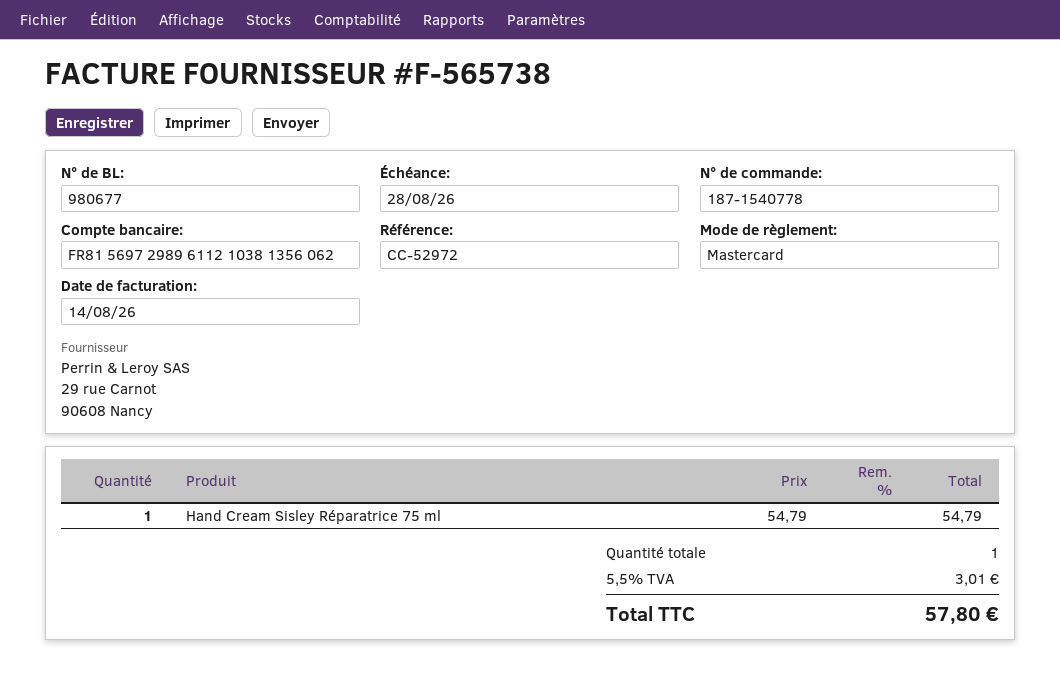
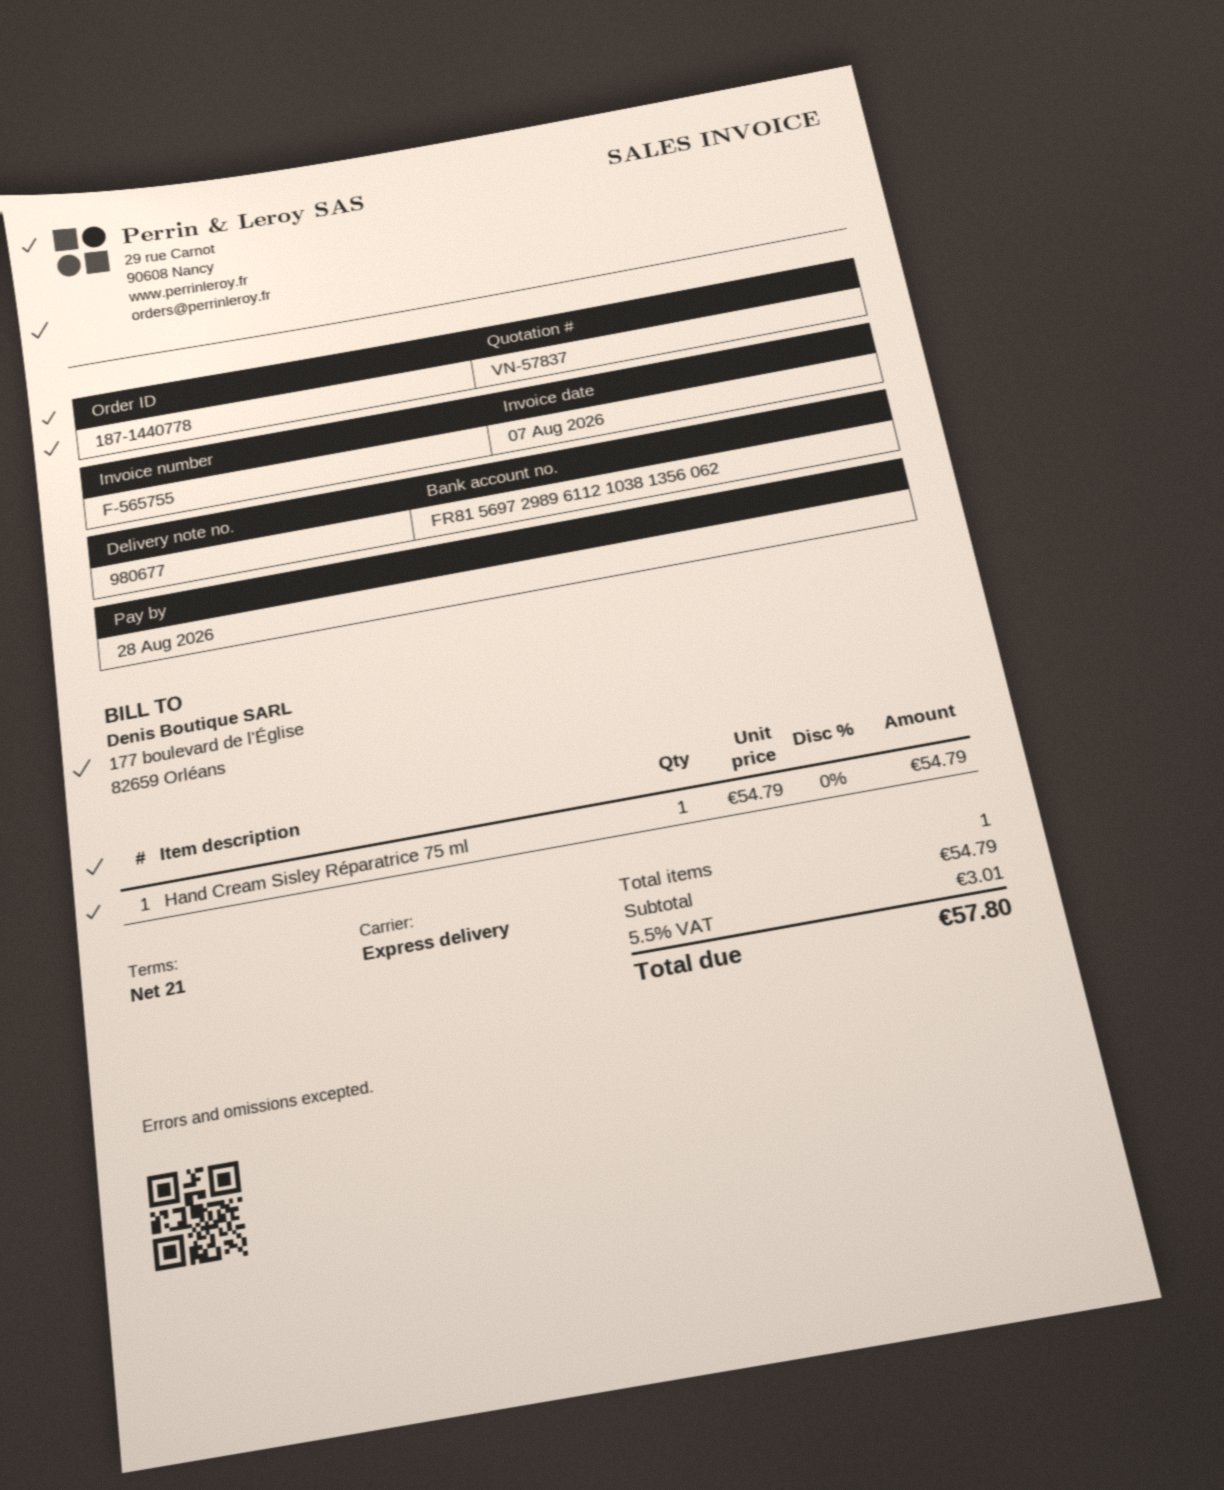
order number: 187-1540778 -> 187-1440778
invoice number: F-565738 -> F-565755
invoice date: 2026-08-14 -> 2026-08-07

